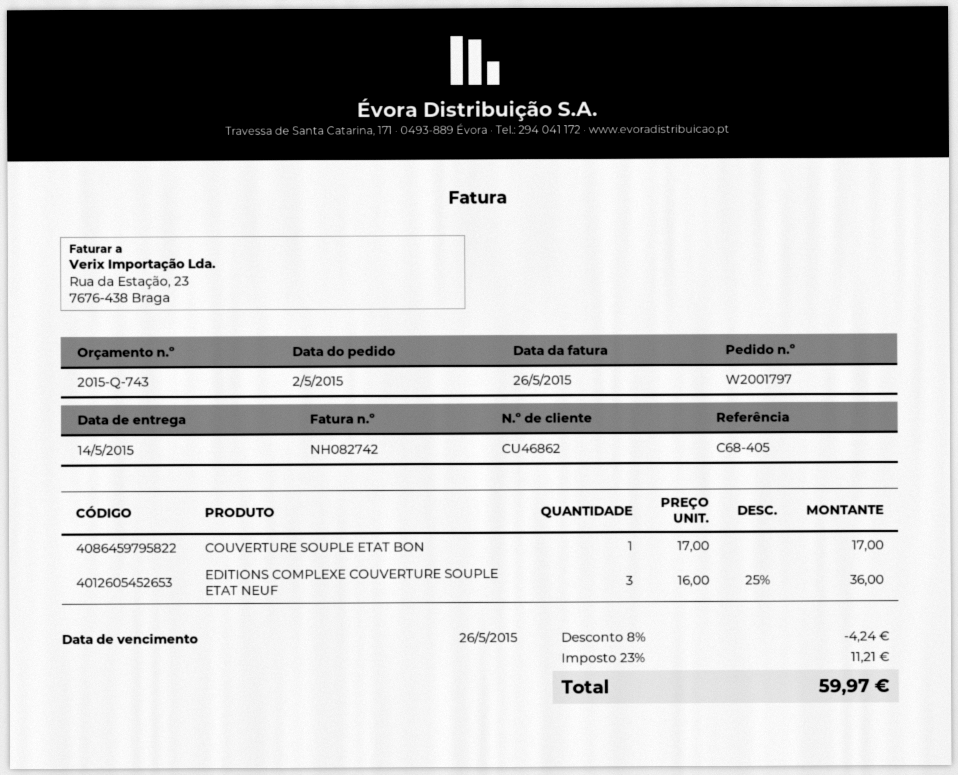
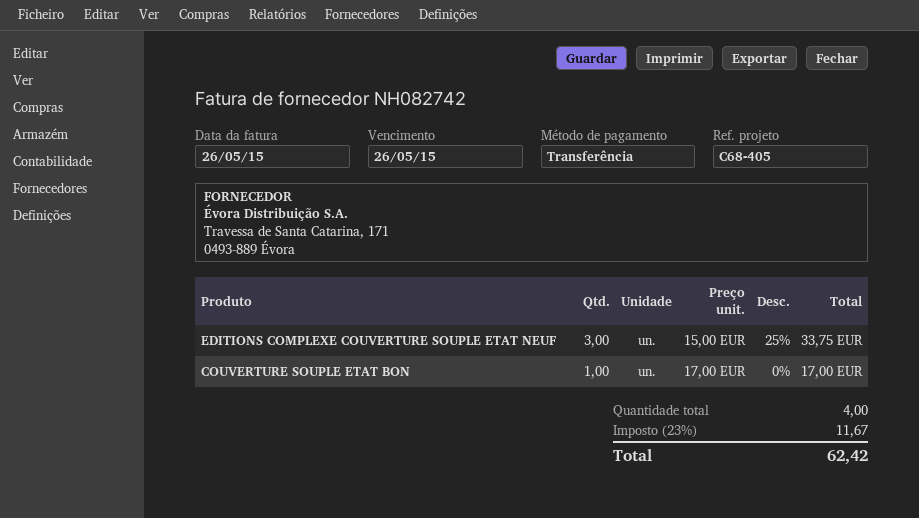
EDITIONS COMPLEXE COUVERTURE SOUPLE ETAT NEUF: 3 x 16.00 - 25% = 36.00 -> 3 x 15.00 - 25% = 33.75
discount: 8% = 4.24 -> none
tax: 23% = 11.21 -> 23% = 11.67
total: 59.97 -> 62.42

